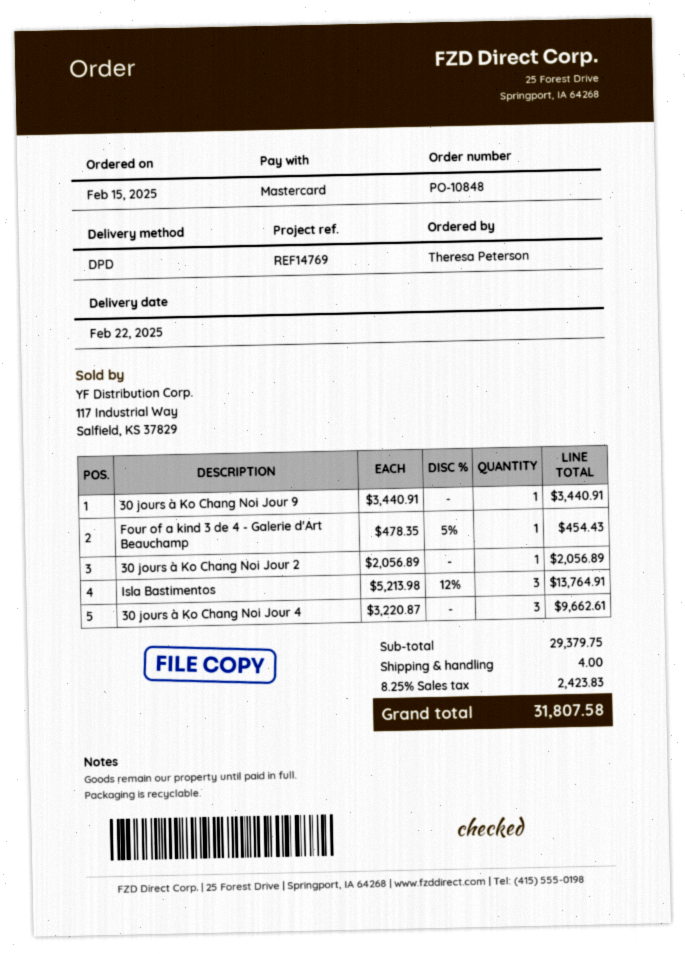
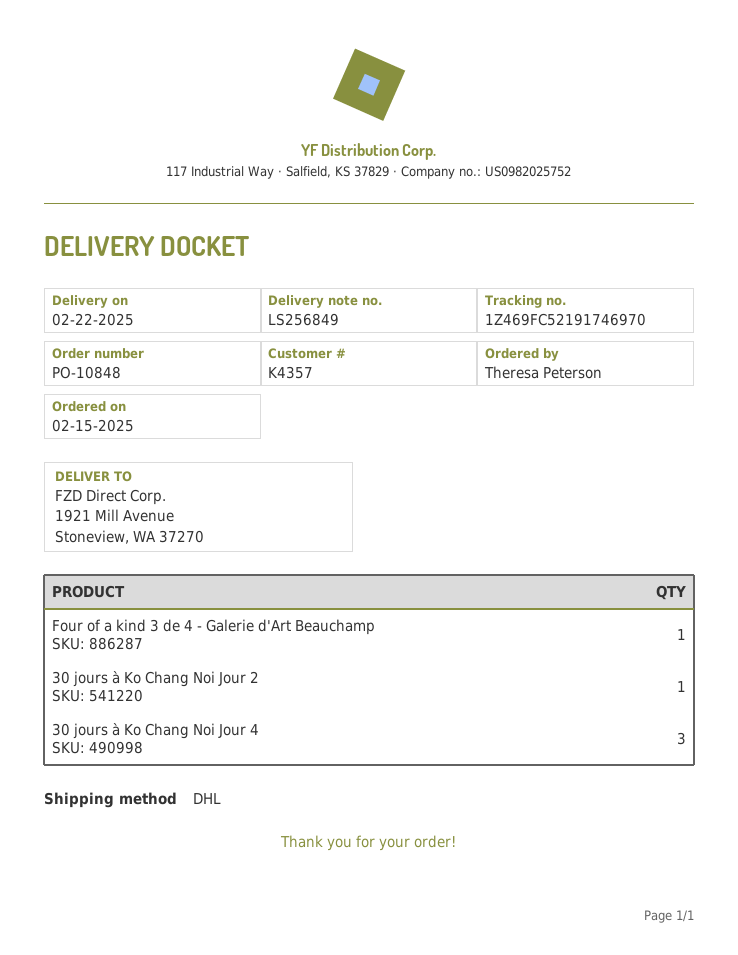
shipping method: DPD -> DHL
30 jours à Ko Chang Noi Jour 9: 1 -> none
Isla Bastimentos: 3 -> none

